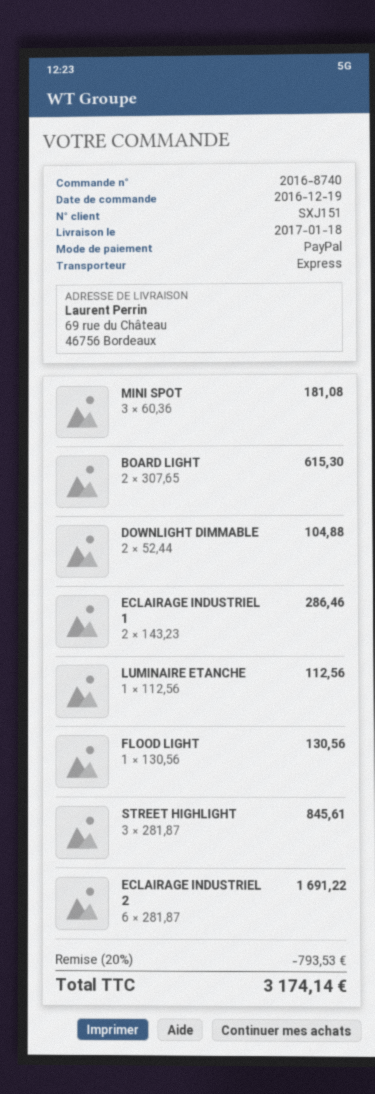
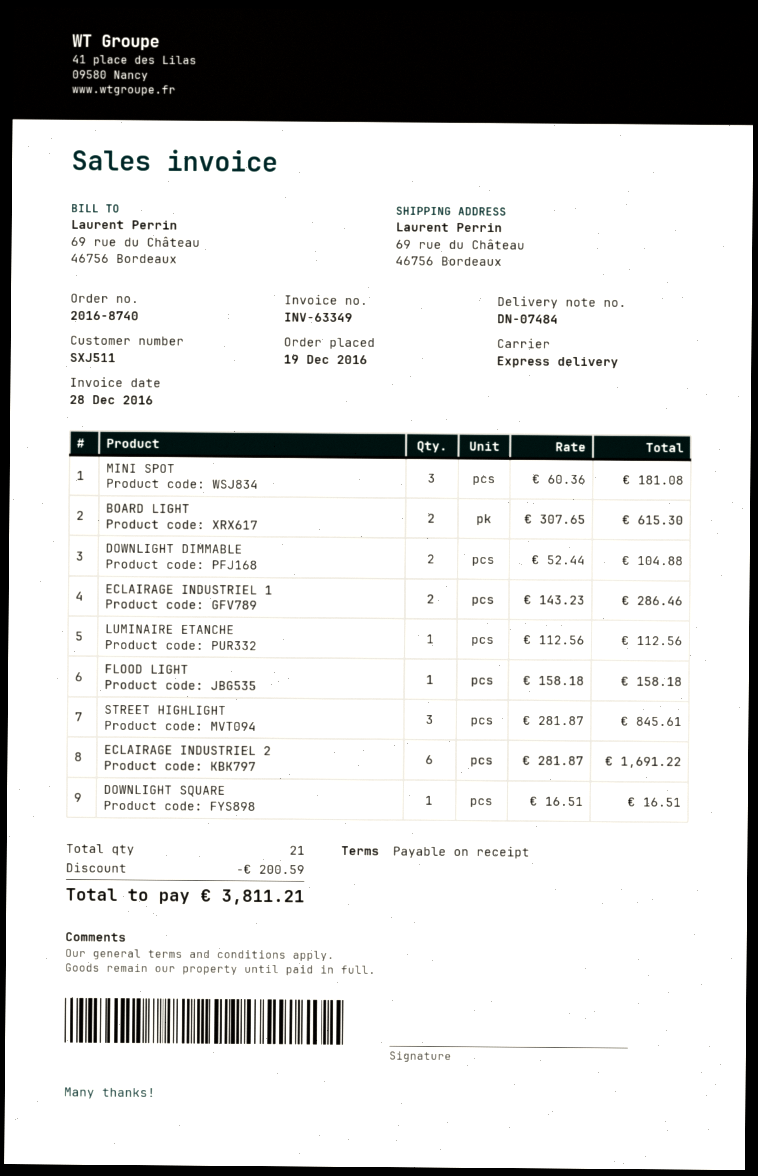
customer number: SXJ151 -> SXJ511
FLOOD LIGHT: 1 x 130.56 = 130.56 -> 1 x 158.18 = 158.18
DOWNLIGHT SQUARE: none -> 1 x 16.51 = 16.51
discount: 793.53 -> 200.59
total: 3174.14 -> 3811.21

